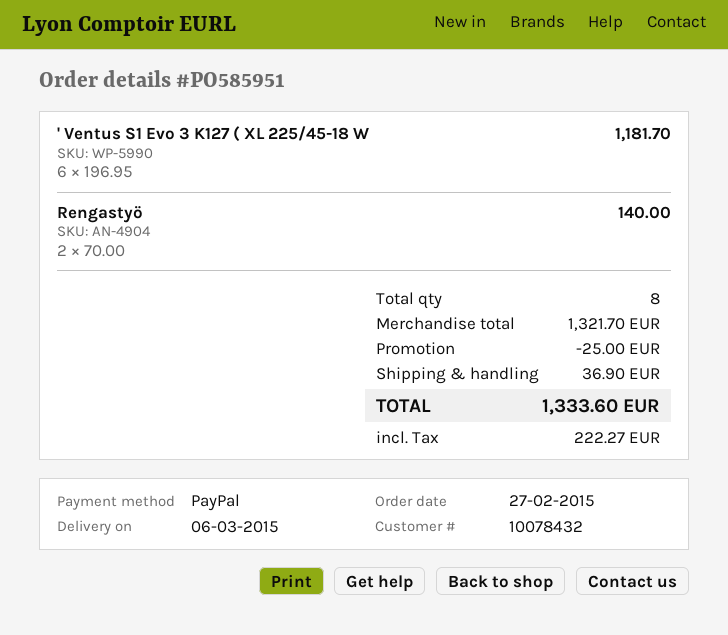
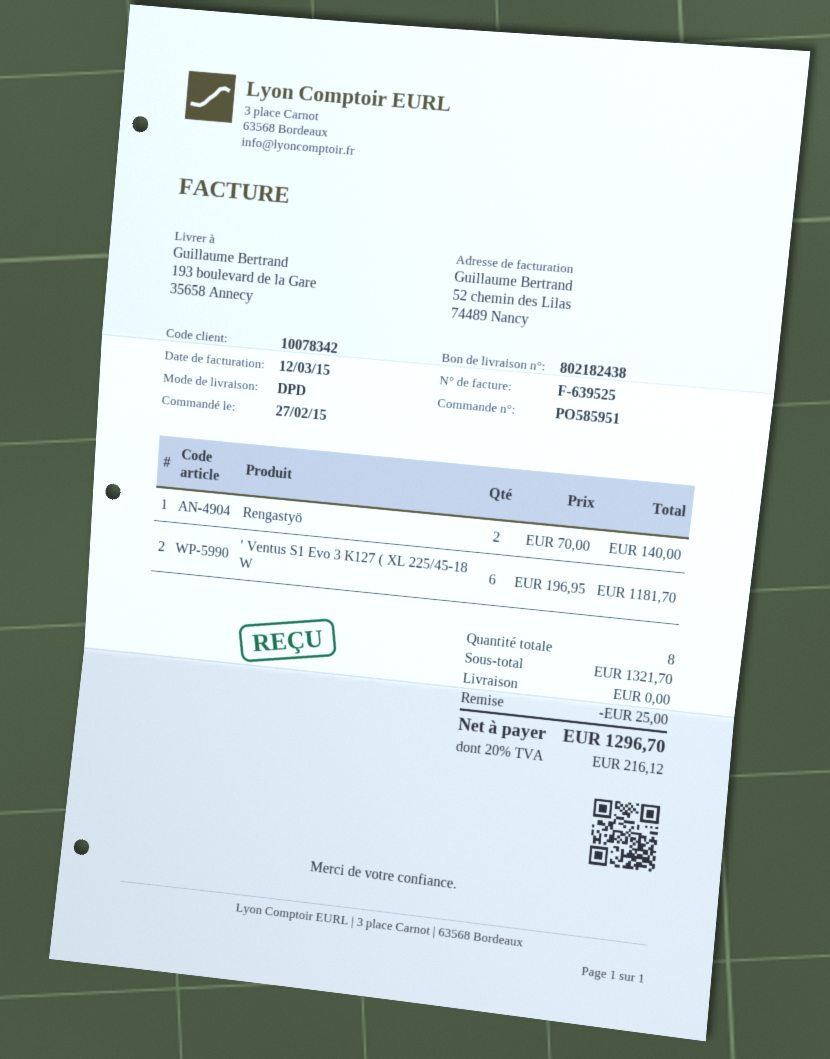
customer number: 10078432 -> 10078342
shipping: 36.90 -> 0.00
tax: 222.27 -> 216.12
total: 1333.60 -> 1296.70

